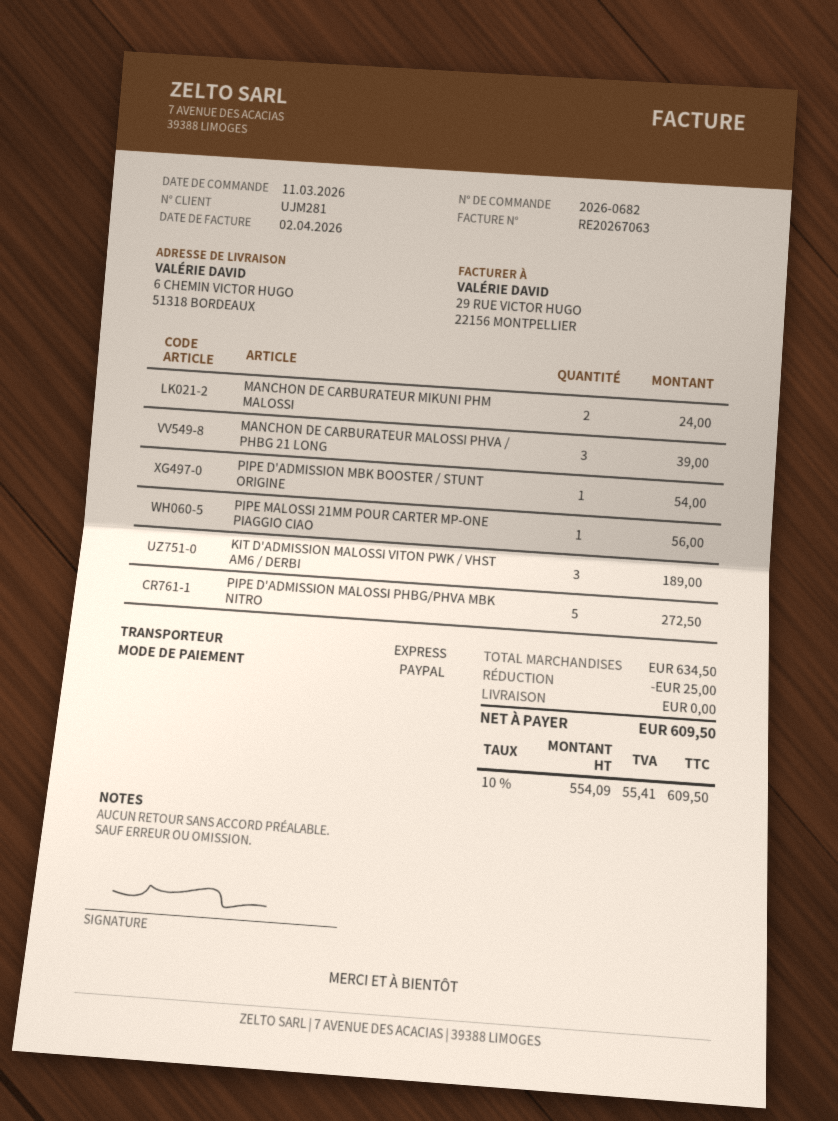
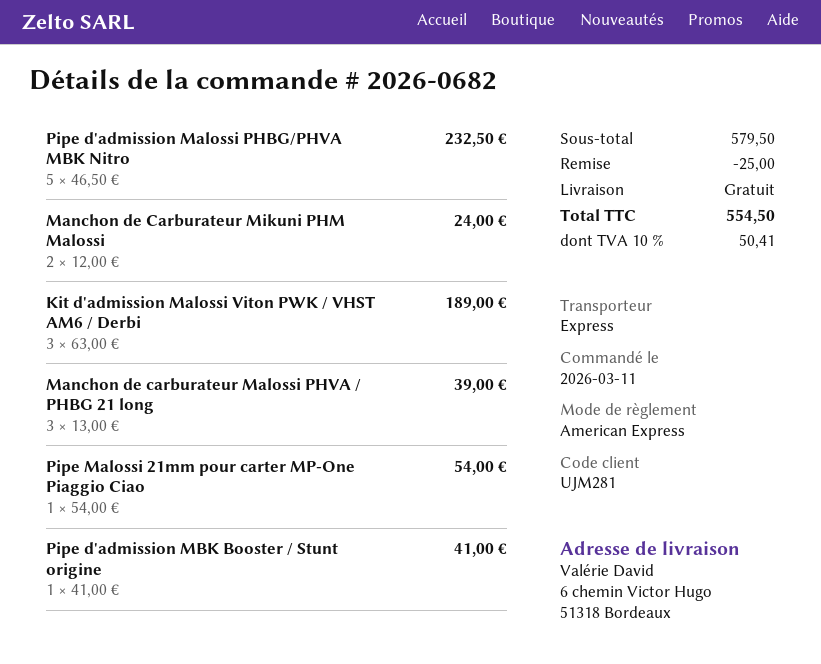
payment method: PayPal -> American Express
PIPE D'ADMISSION MBK BOOSTER / STUNT ORIGINE: 1 for 54.00 -> 1 for 41.00
PIPE MALOSSI 21MM POUR CARTER MP-ONE PIAGGIO CIAO: 1 for 56.00 -> 1 for 54.00
PIPE D'ADMISSION MALOSSI PHBG/PHVA MBK NITRO: 5 for 272.50 -> 5 for 232.50
subtotal: 634.50 -> 579.50
tax: 10% = 55.41 -> 10% = 50.41
total: 609.50 -> 554.50

